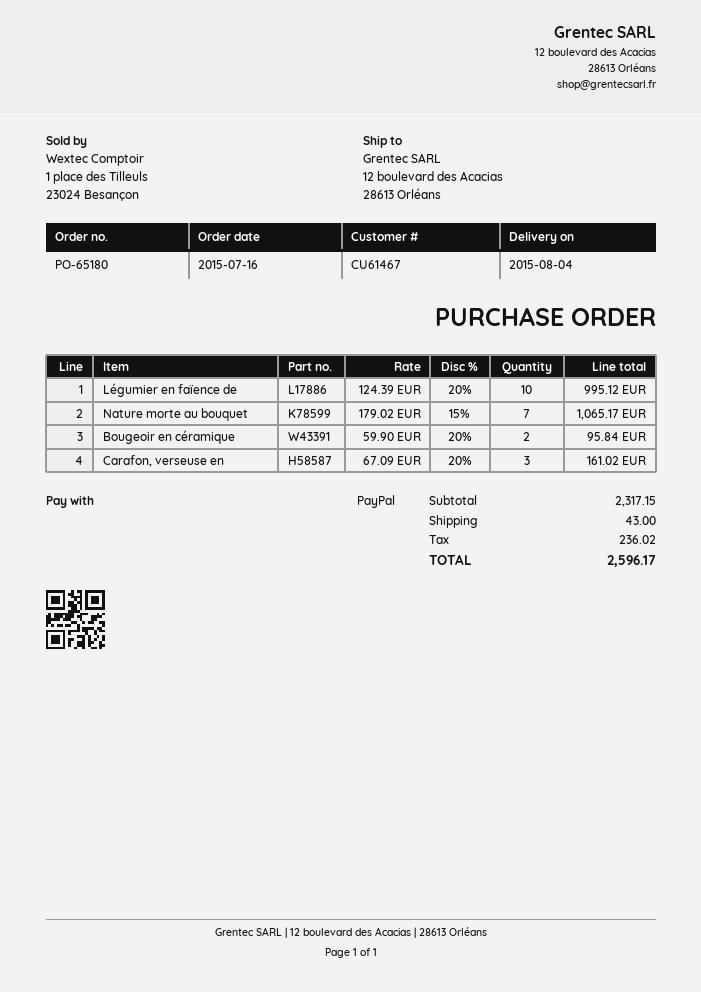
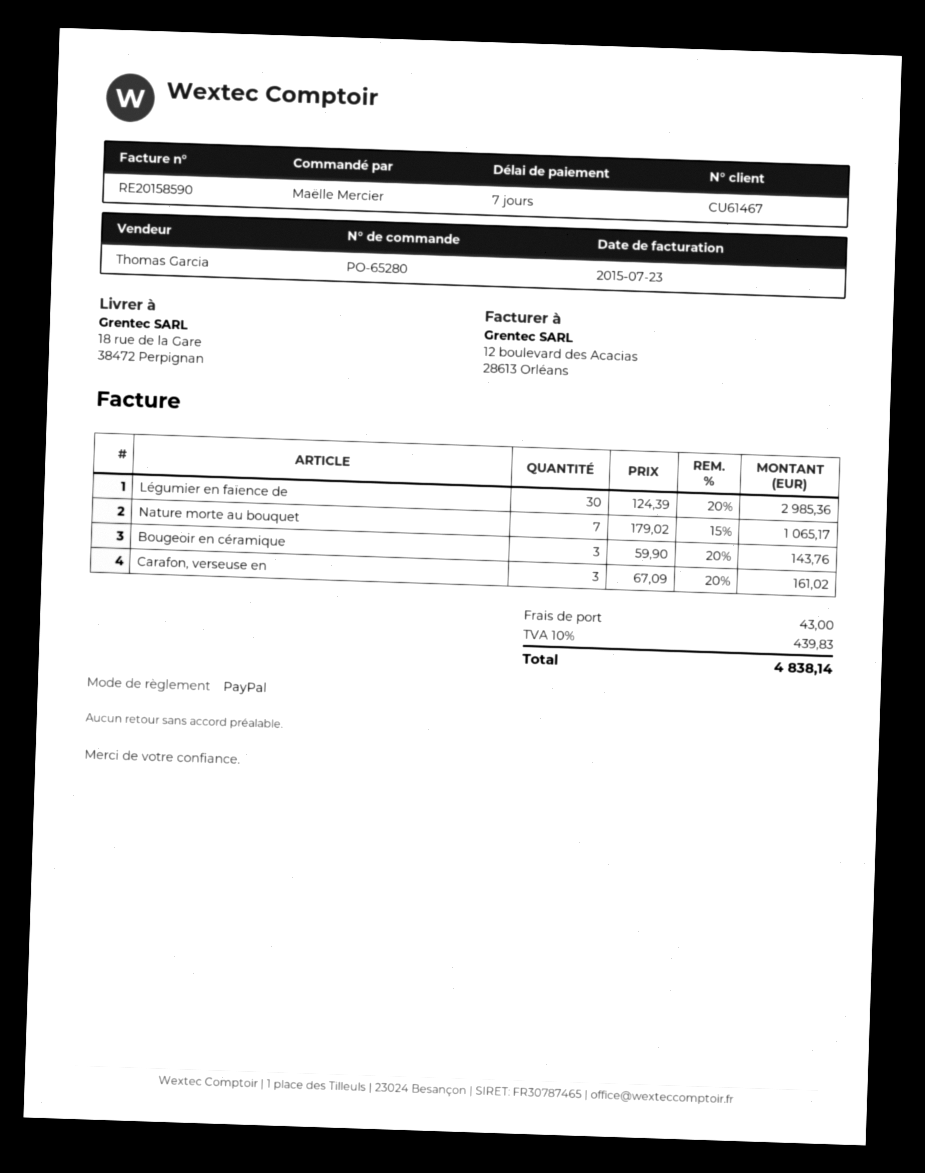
order number: PO-65180 -> PO-65280
ship to: 12 boulevard des Acacias, 28613 Orléans -> 18 rue de la Gare, 38472 Perpignan
Légumier en faïence de: 10 x 124.39 - 20% = 995.12 -> 30 x 124.39 - 20% = 2985.36
Bougeoir en céramique: 2 x 59.90 - 20% = 95.84 -> 3 x 59.90 - 20% = 143.76
tax: 236.02 -> 439.83
total: 2596.17 -> 4838.14

